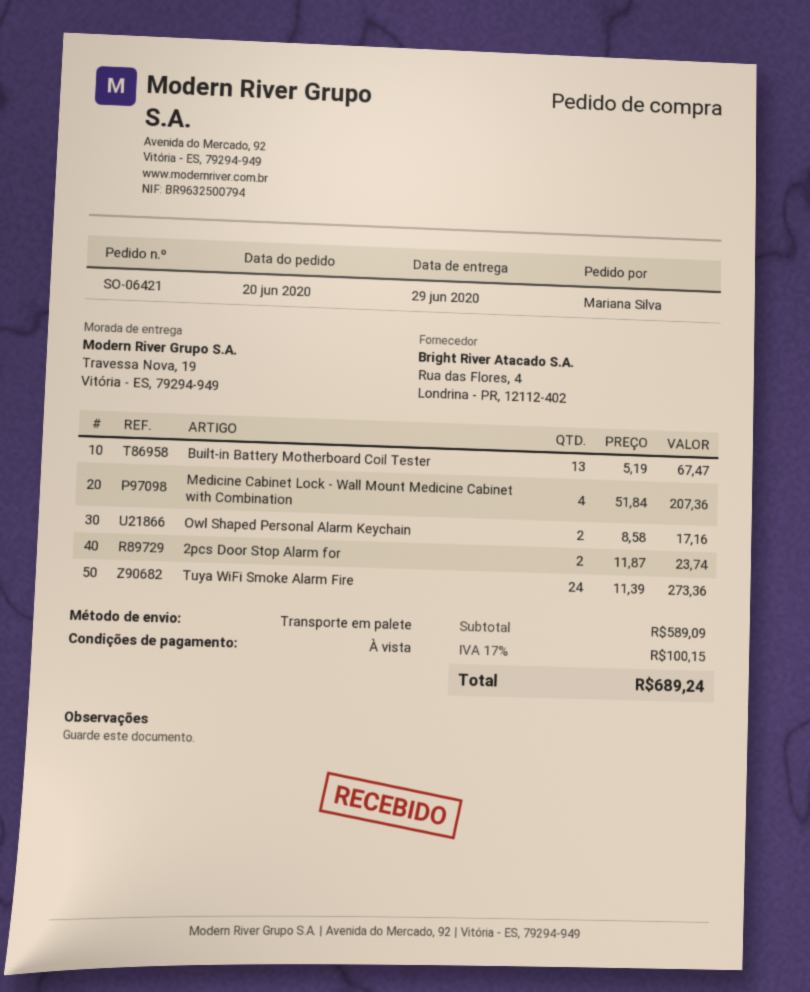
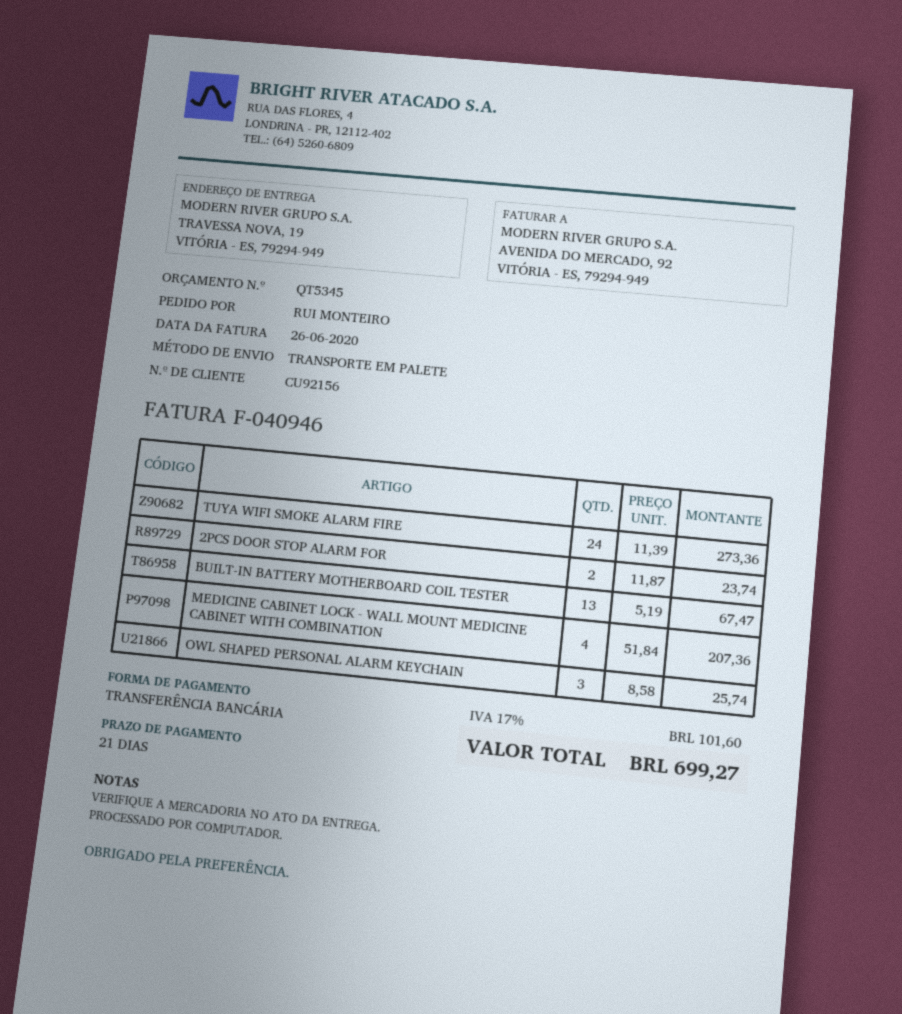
payment terms: on receipt -> 21 days
ordered by: Mariana Silva -> RUI MONTEIRO
Owl Shaped Personal Alarm Keychain: 2 x 8.58 = 17.16 -> 3 x 8.58 = 25.74
tax: 17% = 100.15 -> 17% = 101.60
total: 689.24 -> 699.27

